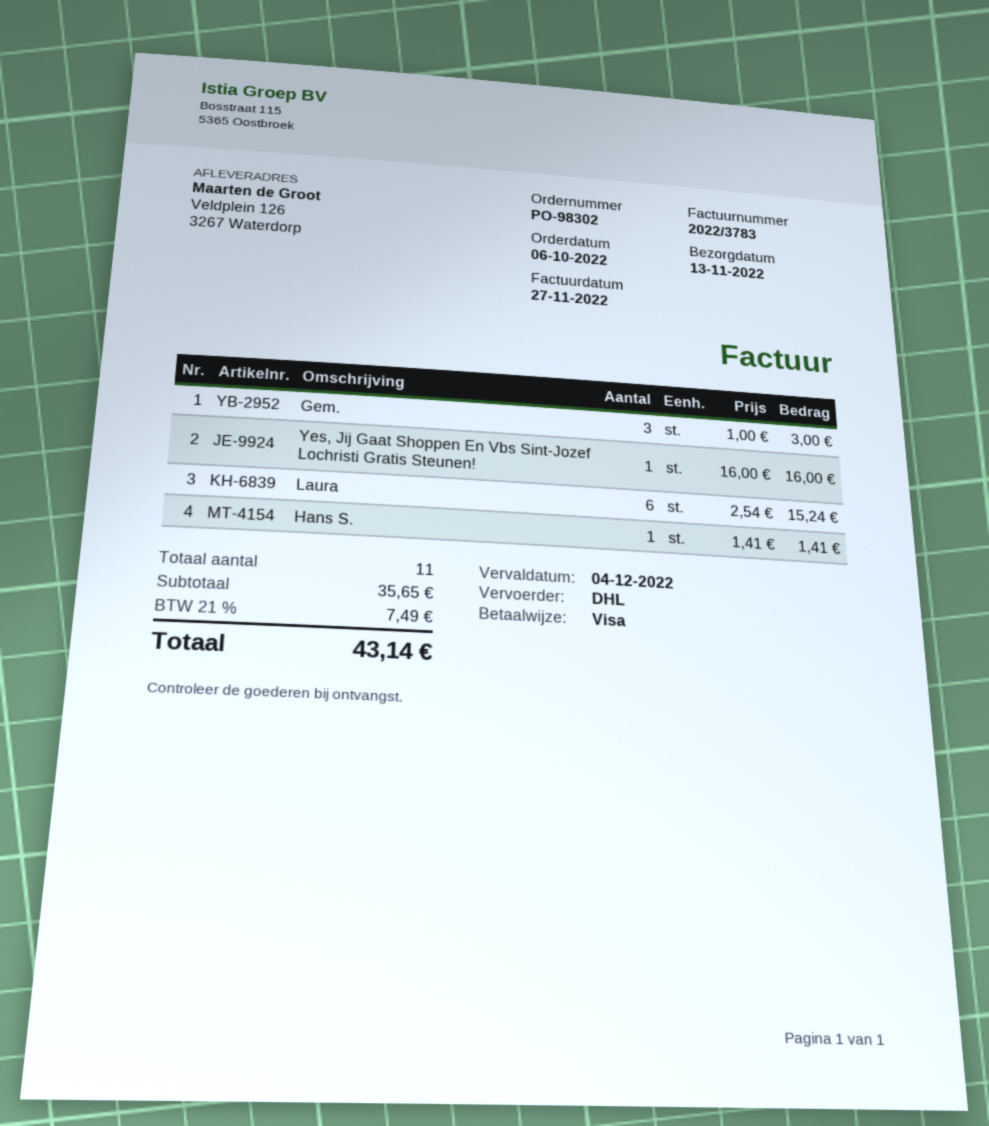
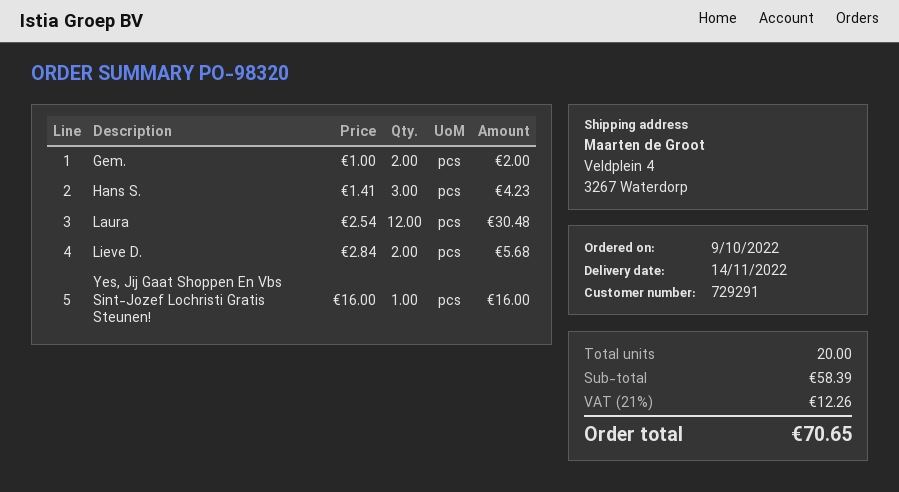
order number: PO-98302 -> PO-98320
order date: 2022-10-06 -> 2022-10-09
delivery date: 2022-11-13 -> 2022-11-14
ship to: Veldplein 126, 3267 Waterdorp -> Veldplein 4, 3267 Waterdorp
Gem.: 3 x 1.00 = 3.00 -> 2 x 1.00 = 2.00
Laura: 6 x 2.54 = 15.24 -> 12 x 2.54 = 30.48
Hans S.: 1 x 1.41 = 1.41 -> 3 x 1.41 = 4.23
Lieve D.: none -> 2 x 2.84 = 5.68
total quantity: 11 -> 20
subtotal: 35.65 -> 58.39
tax: 21% = 7.49 -> 21% = 12.26
total: 43.14 -> 70.65

